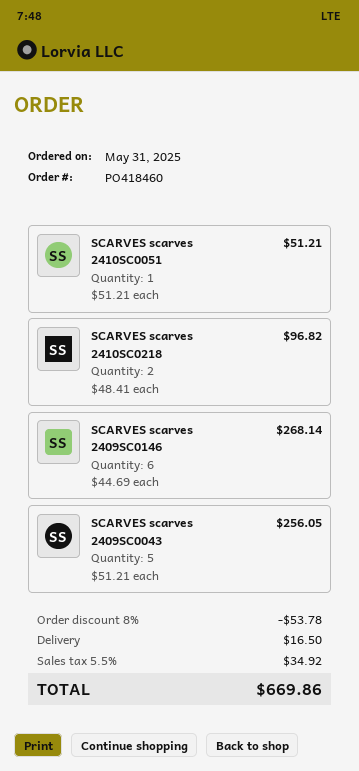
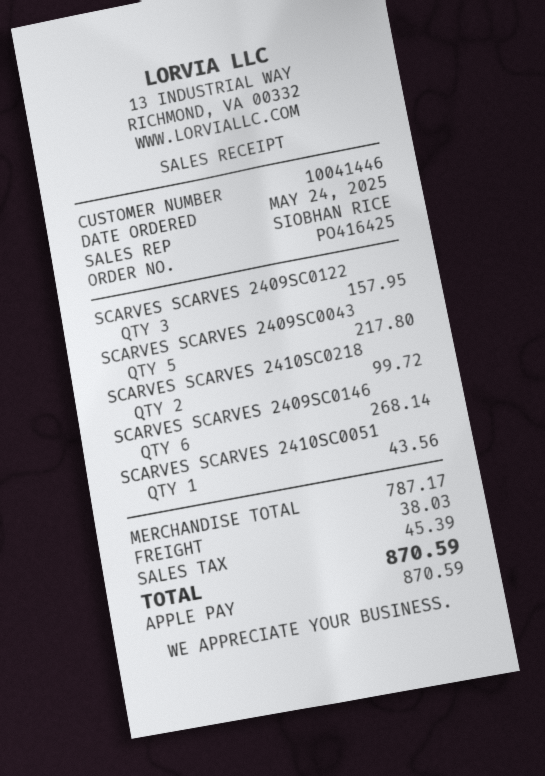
order number: PO418460 -> PO416425
order date: 2025-05-31 -> 2025-05-24
SCARVES scarves 2410SC0051: 1 for 51.21 -> 1 for 43.56
SCARVES scarves 2410SC0218: 2 for 96.82 -> 2 for 99.72
SCARVES scarves 2409SC0043: 5 for 256.05 -> 5 for 217.80
SCARVES SCARVES 2409SC0122: none -> 3 for 157.95
discount: 8% = 53.78 -> none
shipping: 16.50 -> 38.03
tax: 34.92 -> 45.39
total: 669.86 -> 870.59

